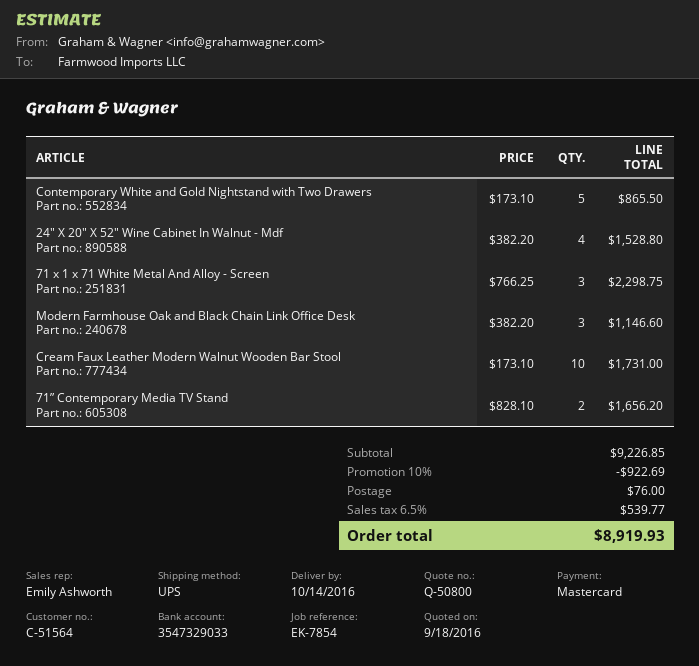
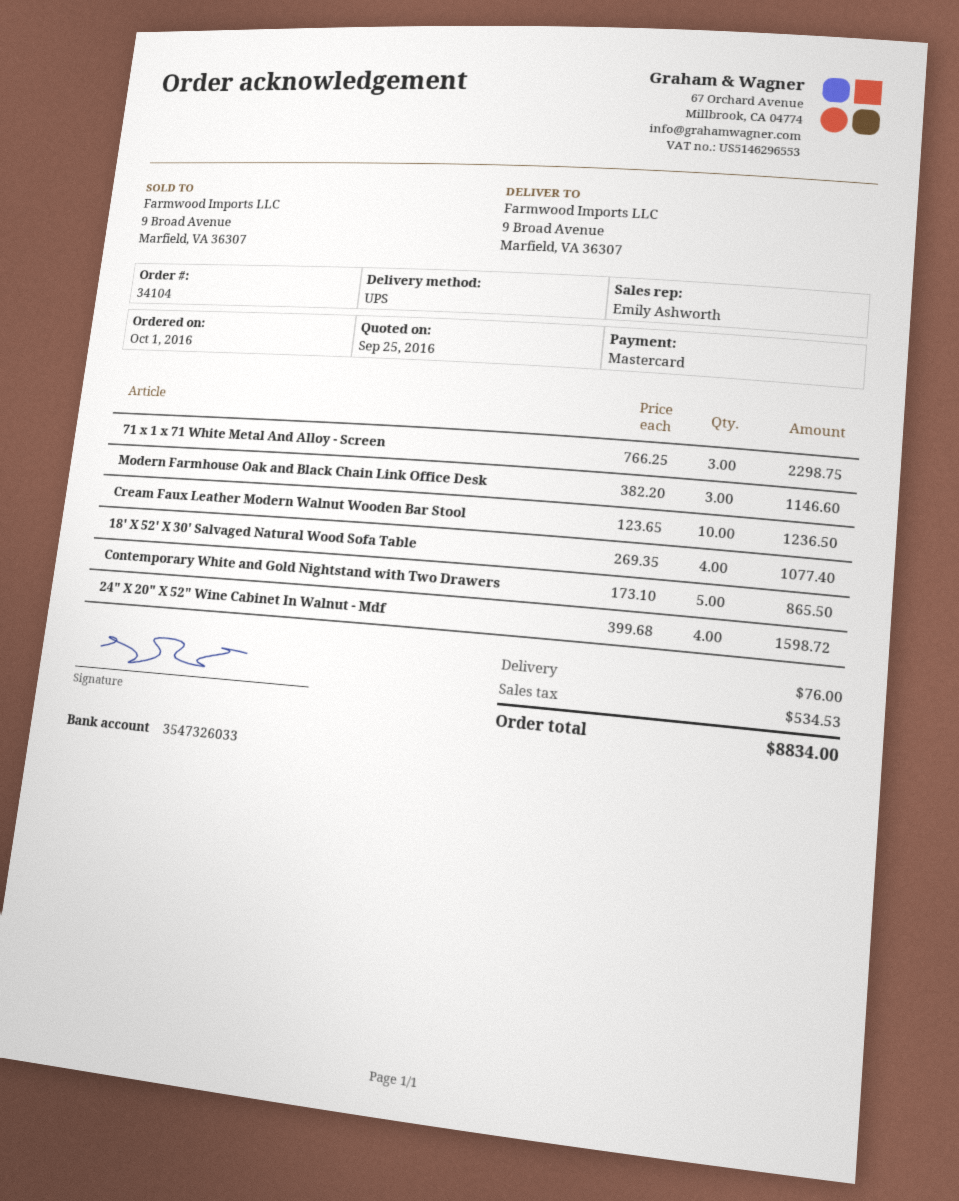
quote date: 2016-09-18 -> 2016-09-25
bank account: 3547329033 -> 3547326033
24" X 20" X 52" Wine Cabinet In Walnut - Mdf: 4 x 382.20 = 1528.80 -> 4 x 399.68 = 1598.72
Cream Faux Leather Modern Walnut Wooden Bar Stool: 10 x 173.10 = 1731.00 -> 10 x 123.65 = 1236.50
71” Contemporary Media TV Stand: 2 x 828.10 = 1656.20 -> none
18' X 52' X 30' Salvaged Natural Wood Sofa Table: none -> 4 x 269.35 = 1077.40
discount: 10% = 922.69 -> none
tax: 539.77 -> 534.53
total: 8919.93 -> 8834.00

